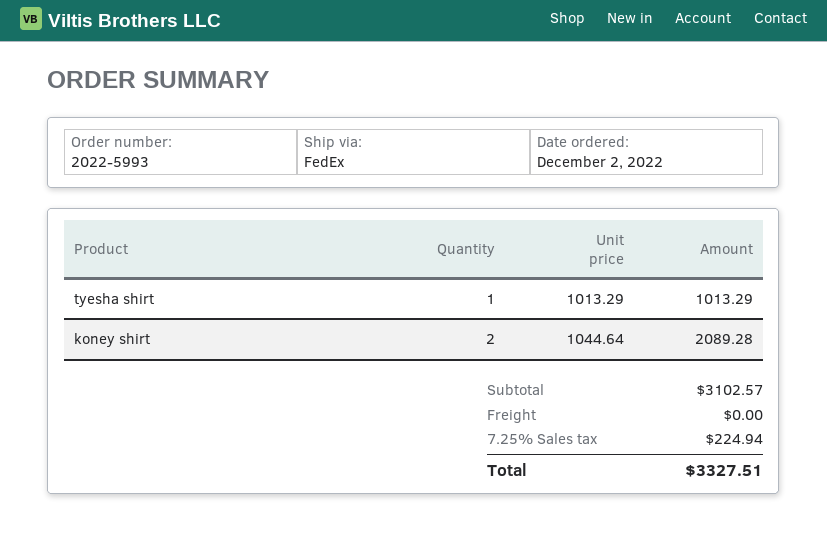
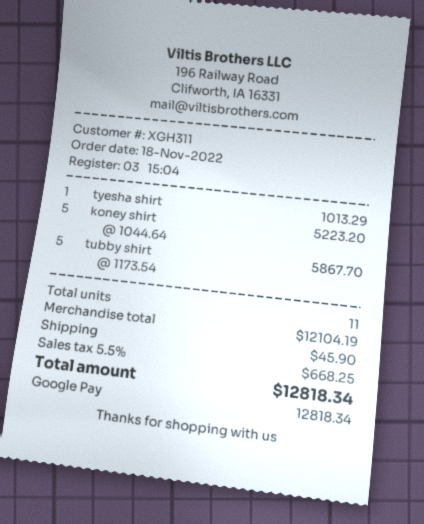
order date: 2022-12-02 -> 2022-11-18
koney shirt: 2 x 1044.64 = 2089.28 -> 5 x 1044.64 = 5223.20
tubby shirt: none -> 5 x 1173.54 = 5867.70
subtotal: 3102.57 -> 12104.19
shipping: 0.00 -> 45.90
tax: 7.25% = 224.94 -> 5.5% = 668.25
total: 3327.51 -> 12818.34

